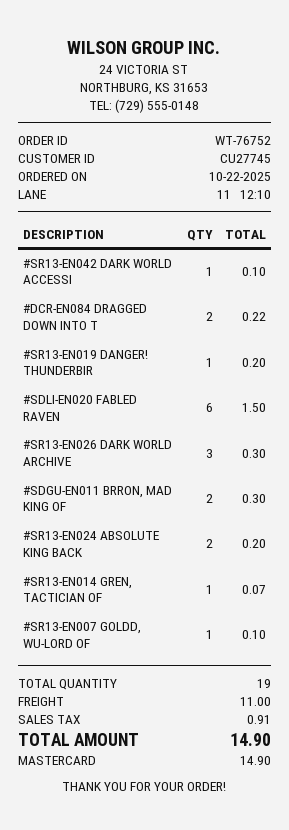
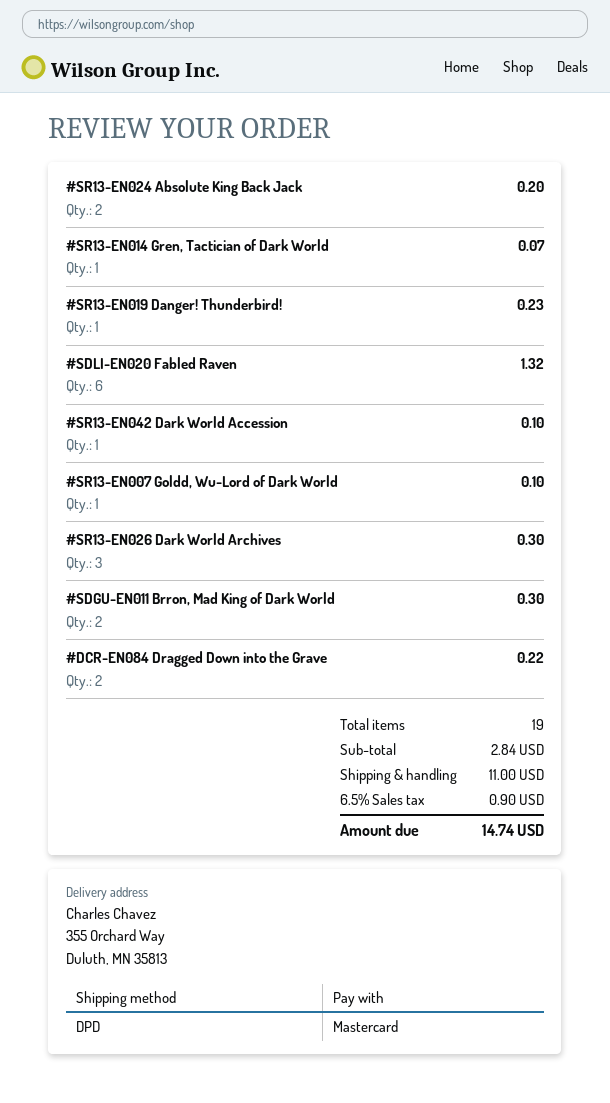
#SR13-EN019 DANGER! THUNDERBIR: 1 for 0.20 -> 1 for 0.23
#SDLI-EN020 FABLED RAVEN: 6 for 1.50 -> 6 for 1.32
tax: 0.91 -> 0.90
total: 14.90 -> 14.74

